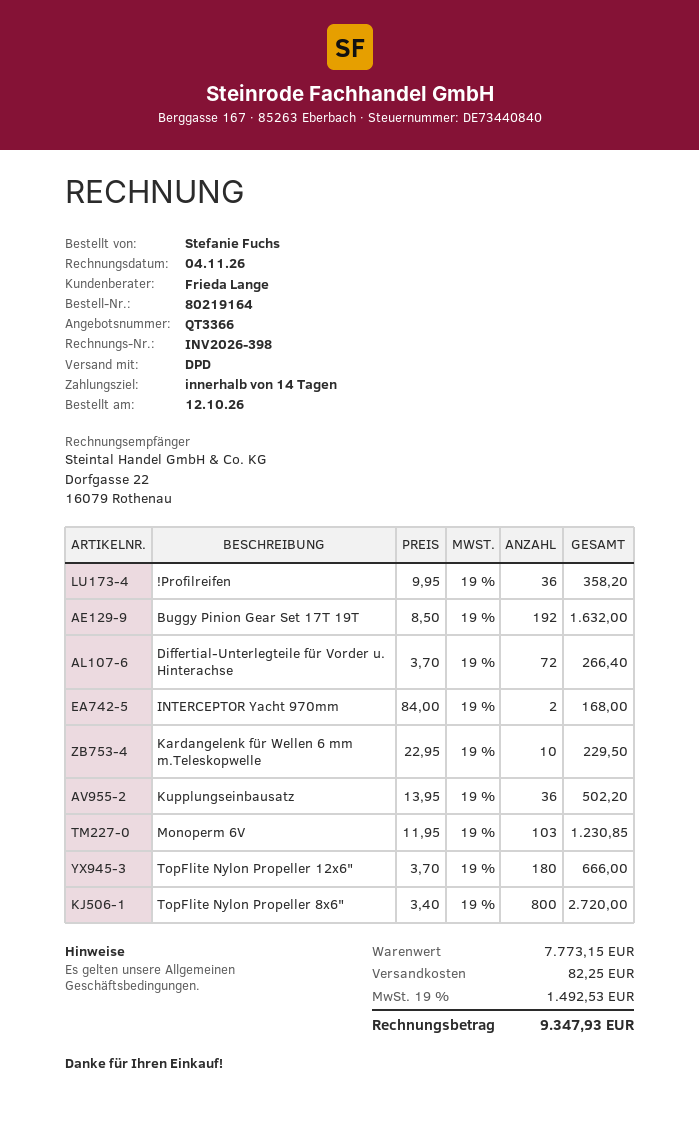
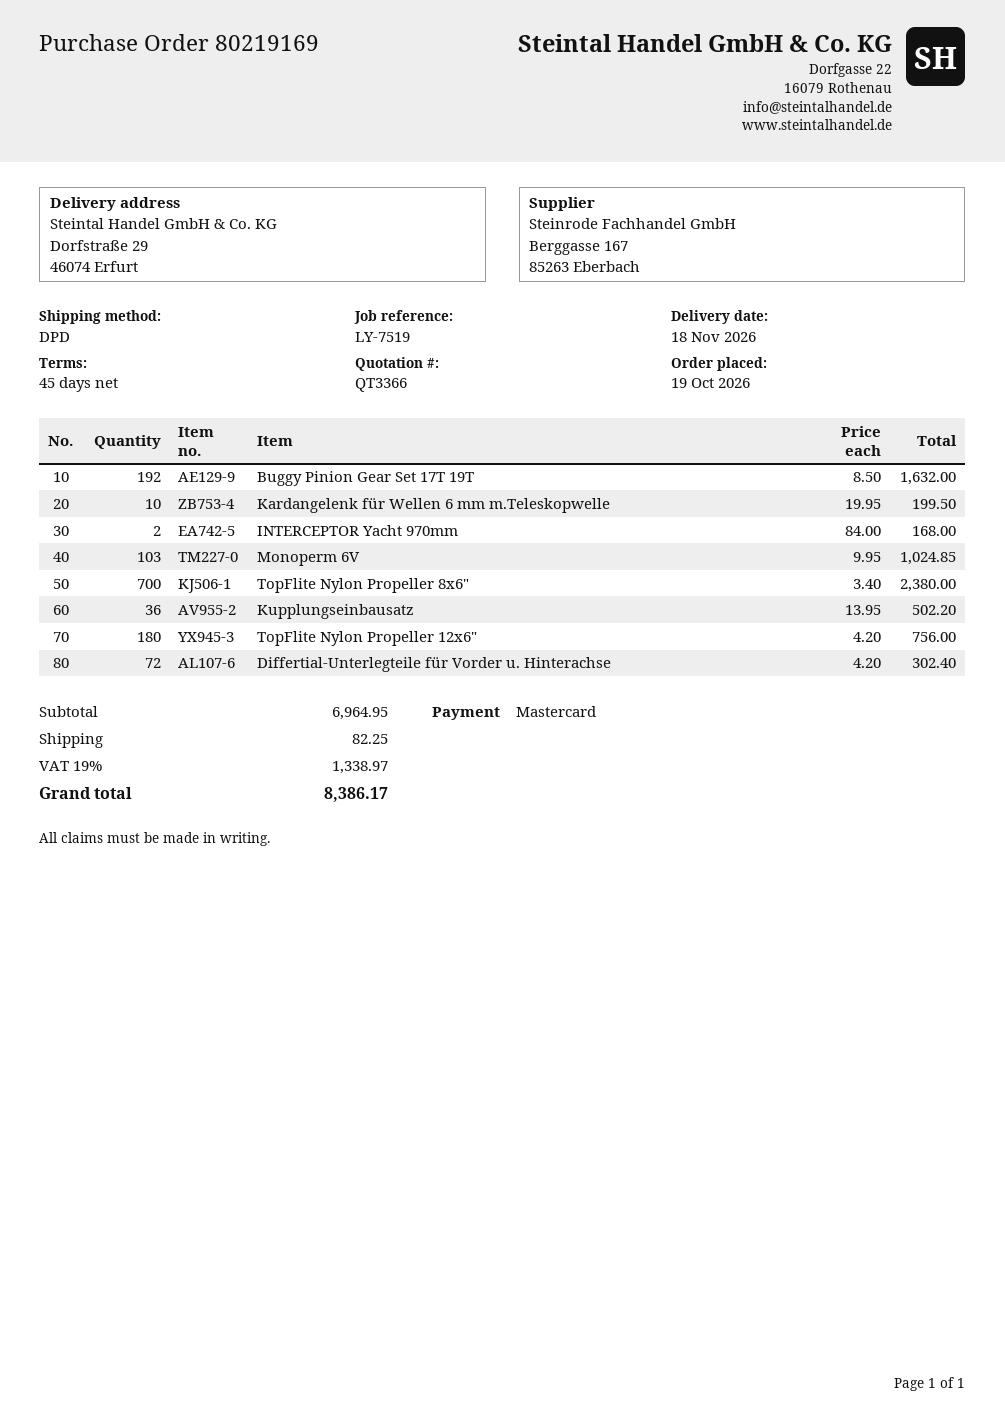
order number: 80219164 -> 80219169
order date: 2026-10-12 -> 2026-10-19
payment terms: 14 days -> 45 days
!Profilreifen: 36 x 9.95 = 358.20 -> none
Differtial-Unterlegteile für Vorder u. Hinterachse: 72 x 3.70 = 266.40 -> 72 x 4.20 = 302.40
Kardangelenk für Wellen 6 mm m.Teleskopwelle: 10 x 22.95 = 229.50 -> 10 x 19.95 = 199.50
Monoperm 6V: 103 x 11.95 = 1230.85 -> 103 x 9.95 = 1024.85
TopFlite Nylon Propeller 12x6": 180 x 3.70 = 666.00 -> 180 x 4.20 = 756.00
TopFlite Nylon Propeller 8x6": 800 x 3.40 = 2720.00 -> 700 x 3.40 = 2380.00
subtotal: 7773.15 -> 6964.95
tax: 19% = 1492.53 -> 19% = 1338.97
total: 9347.93 -> 8386.17

